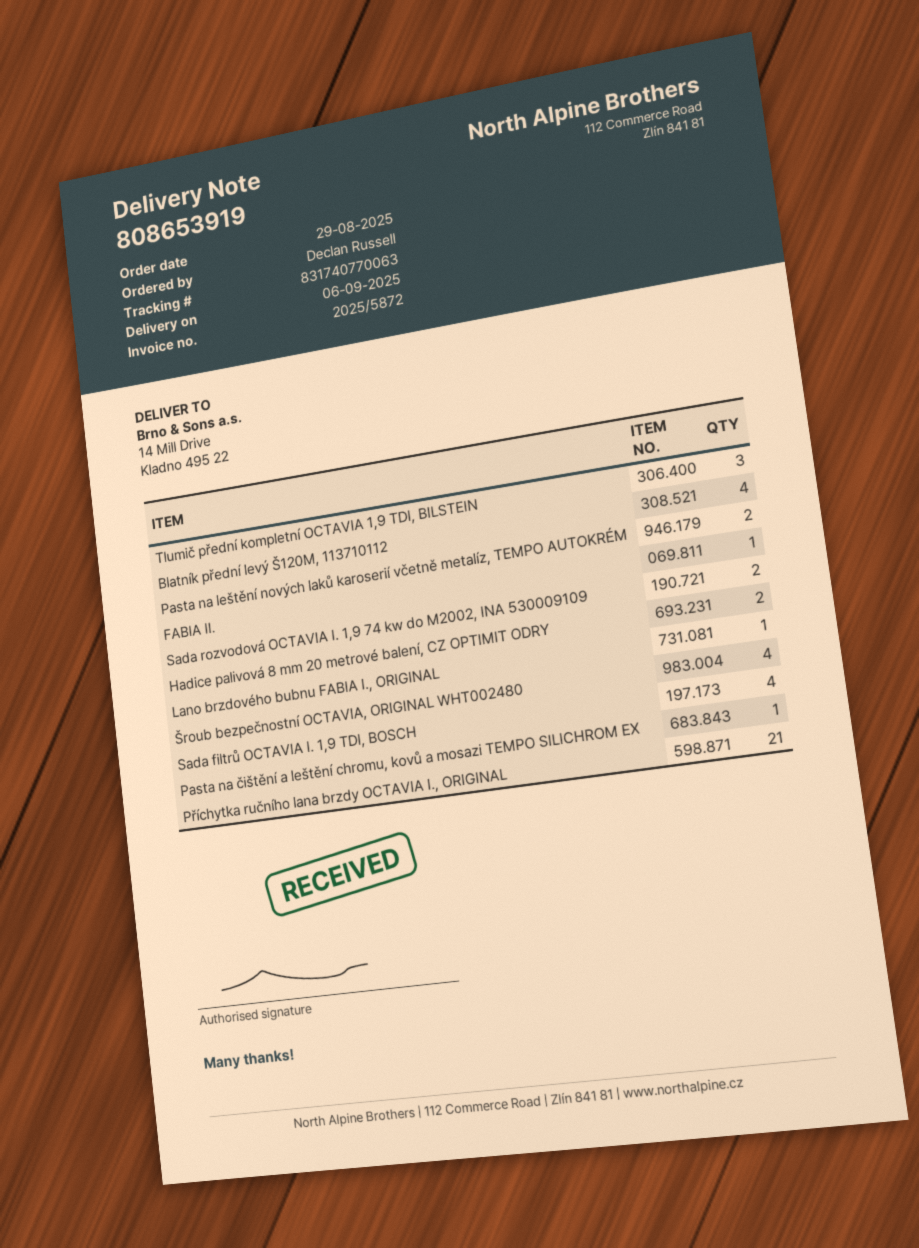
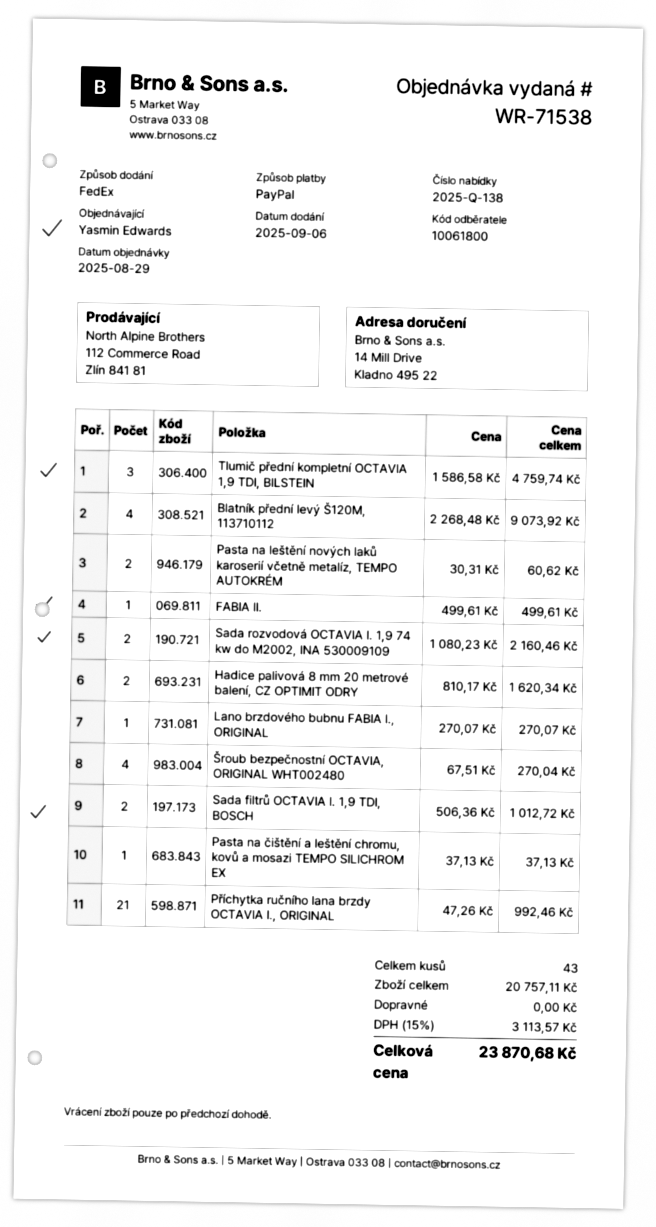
ordered by: Declan Russell -> Yasmin Edwards
Sada filtrů OCTAVIA I. 1,9 TDI, BOSCH: 4 -> 2

